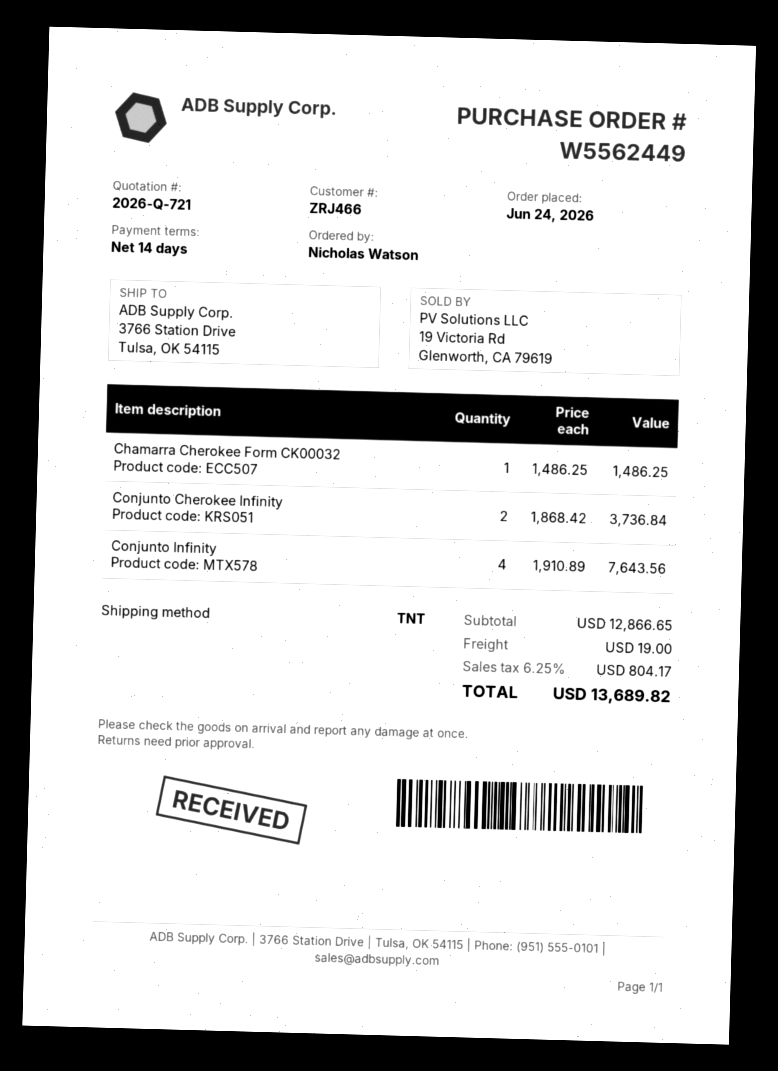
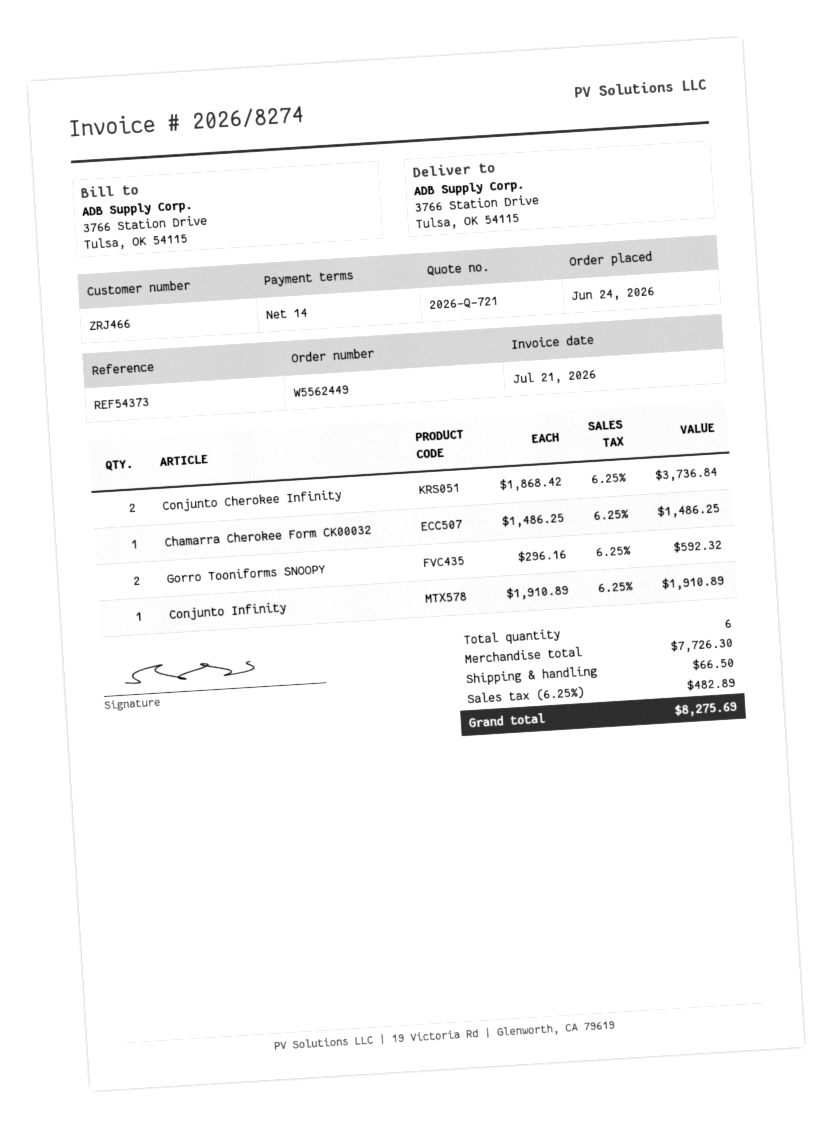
Conjunto Infinity: 4 x 1910.89 = 7643.56 -> 1 x 1910.89 = 1910.89
Gorro Tooniforms SNOOPY: none -> 2 x 296.16 = 592.32
subtotal: 12866.65 -> 7726.30
shipping: 19.00 -> 66.50
tax: 6.25% = 804.17 -> 6.25% = 482.89
total: 13689.82 -> 8275.69

